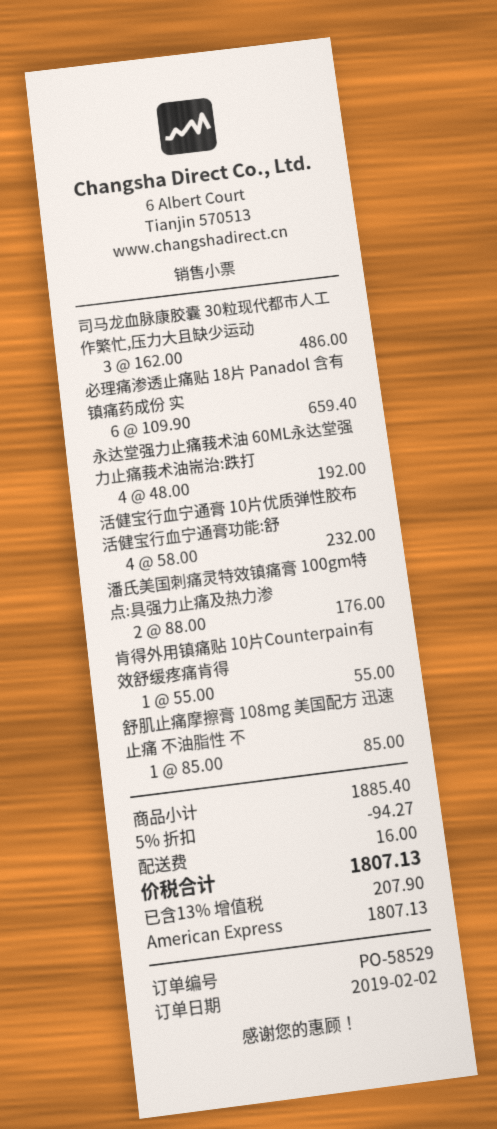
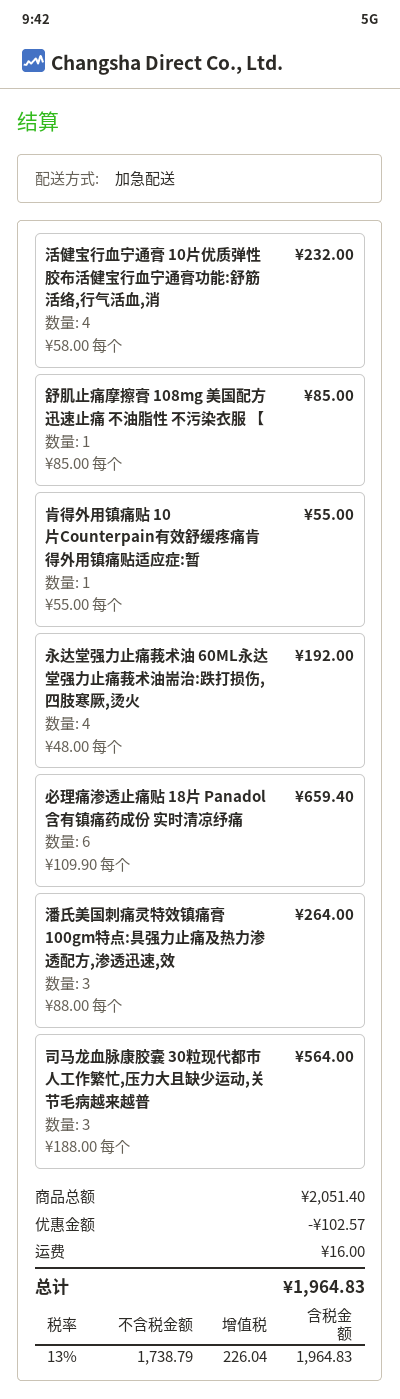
司马龙血脉康胶囊 30粒现代都市人工作繁忙,压力大且缺少运动: 3 x 162.00 = 486.00 -> 3 x 188.00 = 564.00
潘氏美国刺痛灵特效镇痛膏 100gm特点:具强力止痛及热力渗: 2 x 88.00 = 176.00 -> 3 x 88.00 = 264.00
subtotal: 1885.40 -> 2051.40
discount: 94.27 -> 102.57
tax: 13% = 207.90 -> 13% = 226.04
total: 1807.13 -> 1964.83

